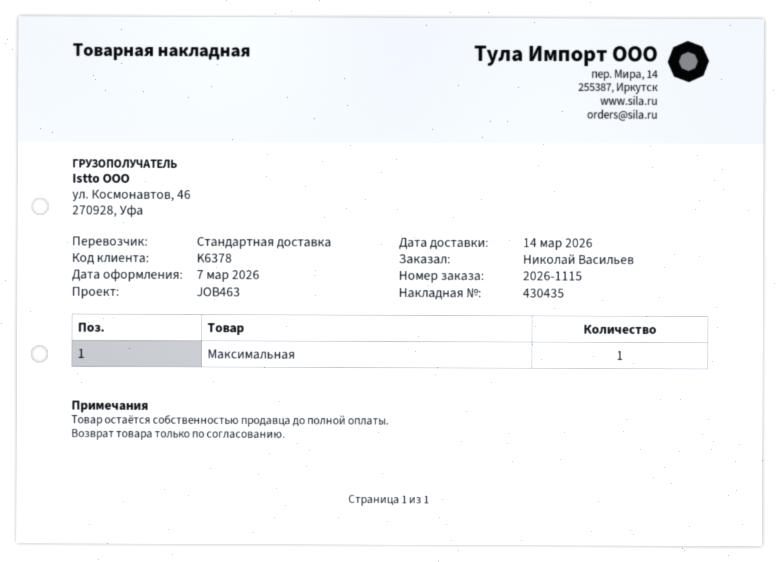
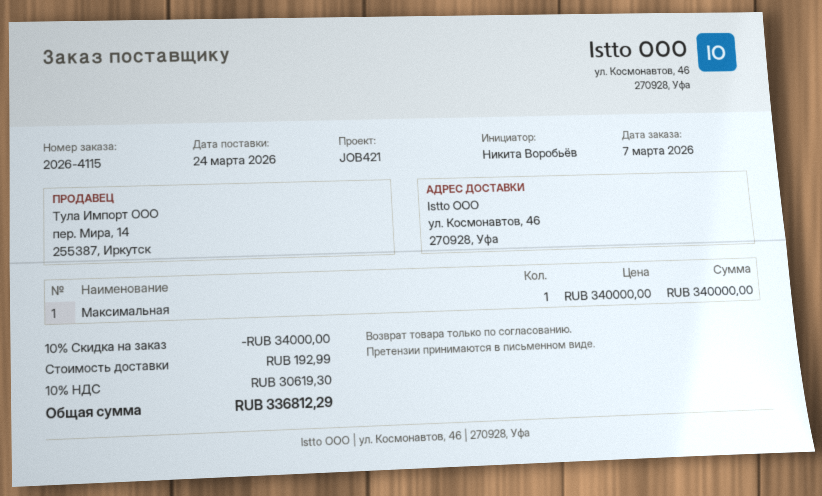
order number: 2026-1115 -> 2026-4115
delivery date: 2026-03-14 -> 2026-03-24
reference: JOB463 -> JOB421
ordered by: Николай Васильев -> Никита Воробьёв

